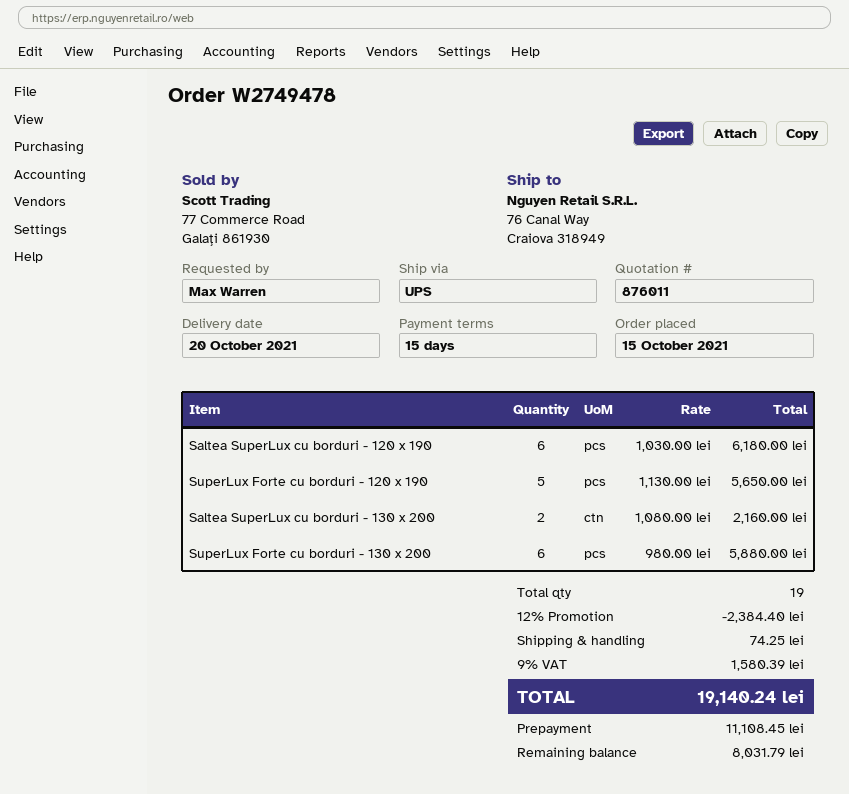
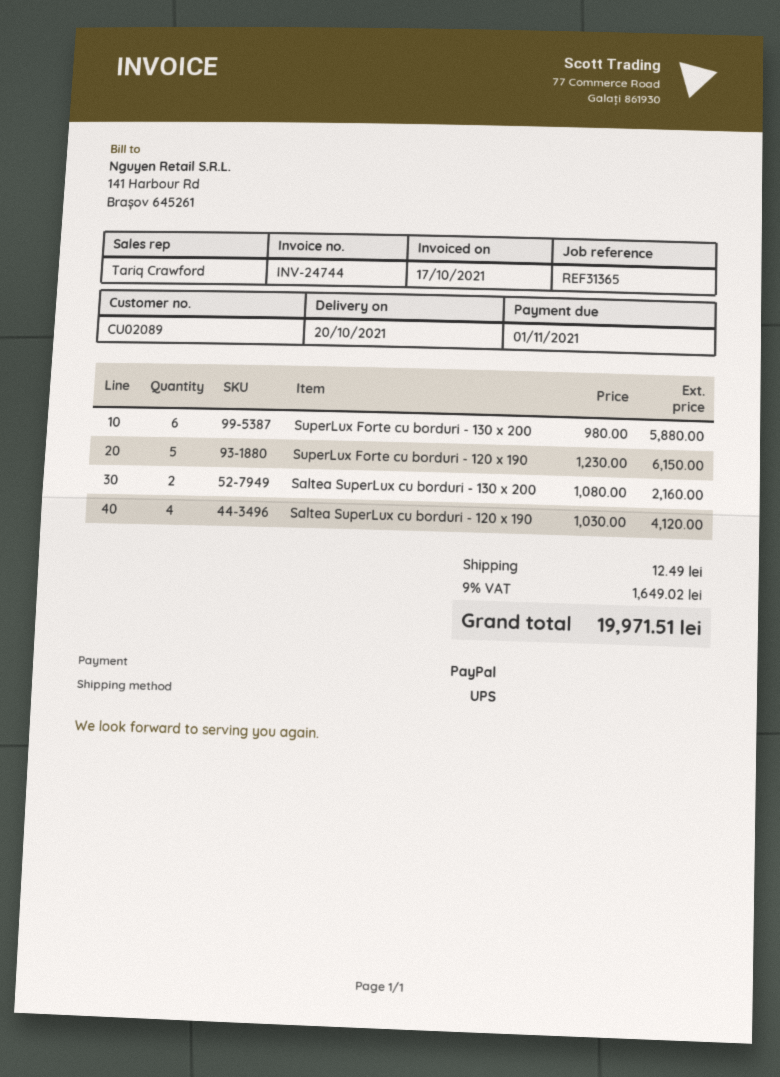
Saltea SuperLux cu borduri - 120 x 190: 6 x 1030.00 = 6180.00 -> 4 x 1030.00 = 4120.00
SuperLux Forte cu borduri - 120 x 190: 5 x 1130.00 = 5650.00 -> 5 x 1230.00 = 6150.00
discount: 12% = 2384.40 -> none
shipping: 74.25 -> 12.49
tax: 9% = 1580.39 -> 9% = 1649.02
total: 19140.24 -> 19971.51

